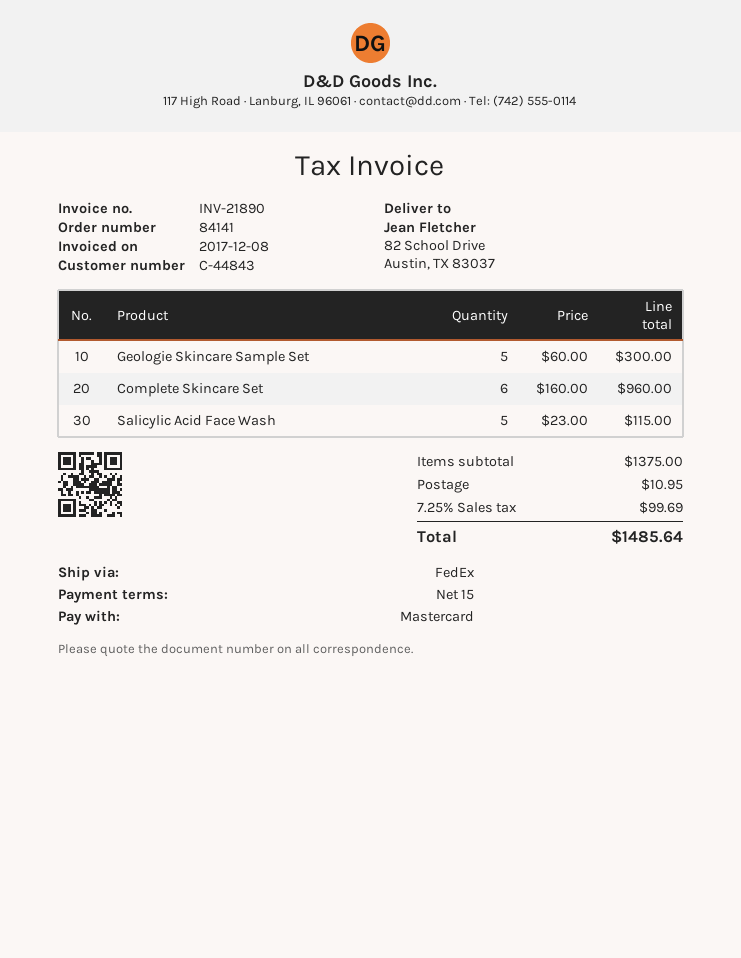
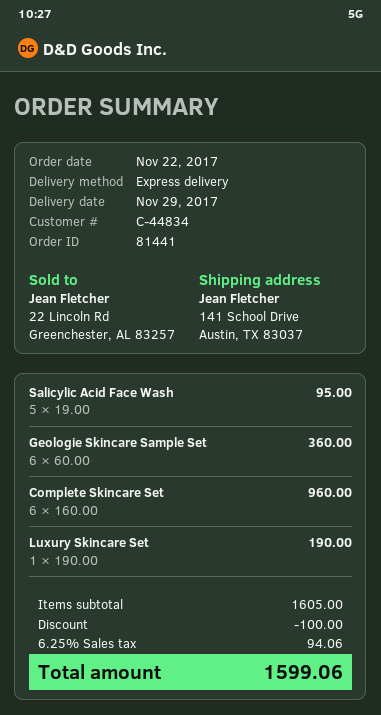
order number: 84141 -> 81441
customer number: C-44843 -> C-44834
shipping method: FedEx -> express
ship to: 82 School Drive, Austin, TX 83037 -> 141 School Drive, Austin, TX 83037
Geologie Skincare Sample Set: 5 x 60.00 = 300.00 -> 6 x 60.00 = 360.00
Salicylic Acid Face Wash: 5 x 23.00 = 115.00 -> 5 x 19.00 = 95.00
Luxury Skincare Set: none -> 1 x 190.00 = 190.00
subtotal: 1375.00 -> 1605.00
discount: none -> 100.00
shipping: 10.95 -> none
tax: 7.25% = 99.69 -> 6.25% = 94.06
total: 1485.64 -> 1599.06

